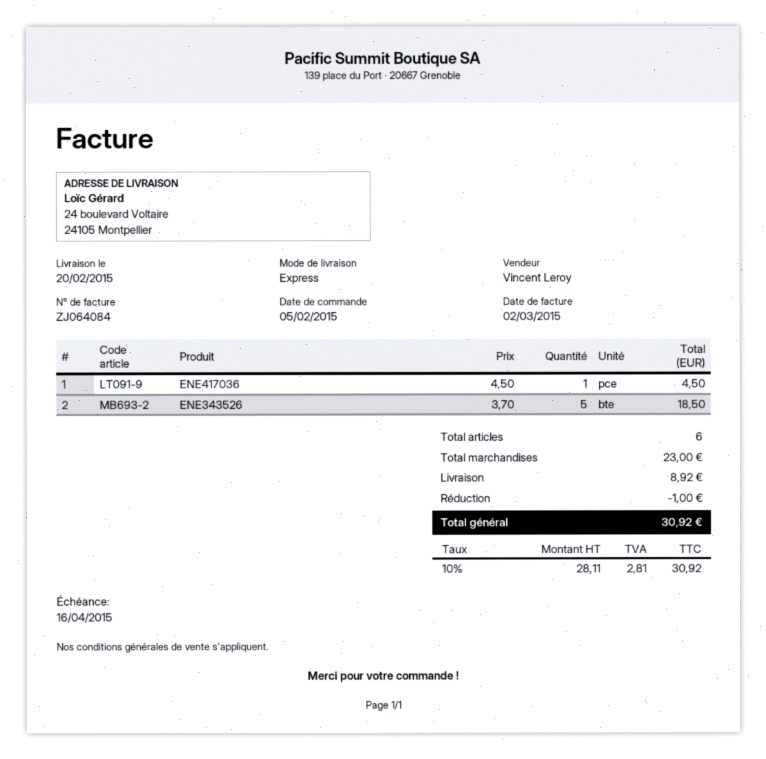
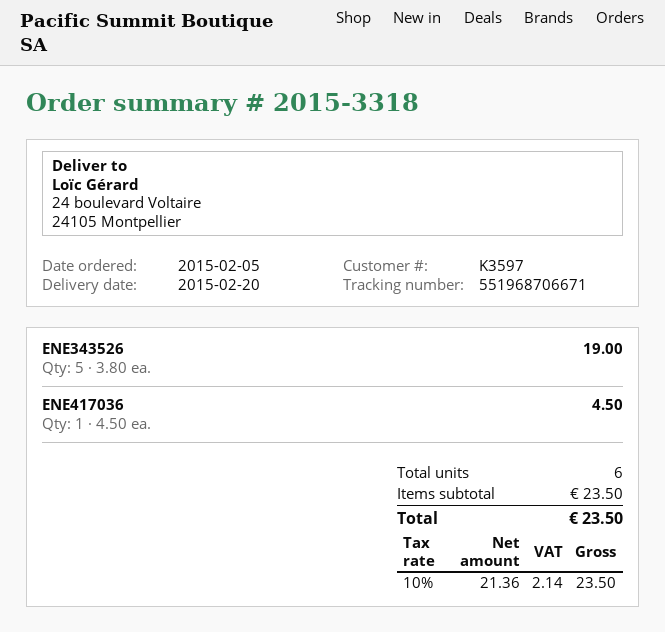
ENE343526: 5 x 3.70 = 18.50 -> 5 x 3.80 = 19.00
subtotal: 23.00 -> 23.50
discount: 1.00 -> none
shipping: 8.92 -> none
net: 28.11 -> 21.36
tax: 10% = 2.81 -> 10% = 2.14
total: 30.92 -> 23.50

